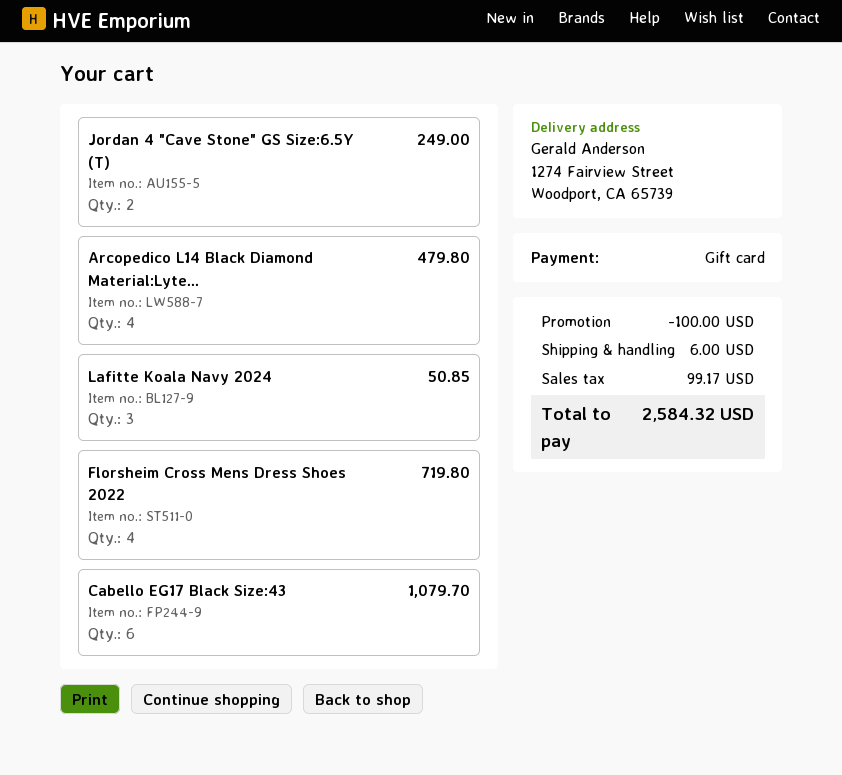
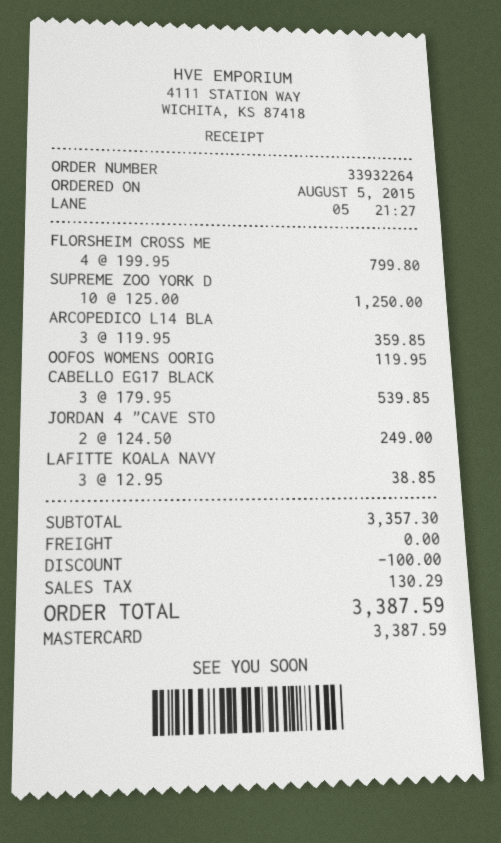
payment method: gift card -> Mastercard
Arcopedico L14 Black Diamond Material:Lyte...: 4 for 479.80 -> 3 for 359.85
Lafitte Koala Navy 2024: 3 for 50.85 -> 3 for 38.85
Florsheim Cross Mens Dress Shoes 2022: 4 for 719.80 -> 4 for 799.80
Cabello EG17 Black Size:43: 6 for 1079.70 -> 3 for 539.85
SUPREME ZOO YORK D: none -> 10 for 1250.00
OOFOS WOMENS OORIG: none -> 1 for 119.95
shipping: 6.00 -> 0.00
tax: 99.17 -> 130.29
total: 2584.32 -> 3387.59

